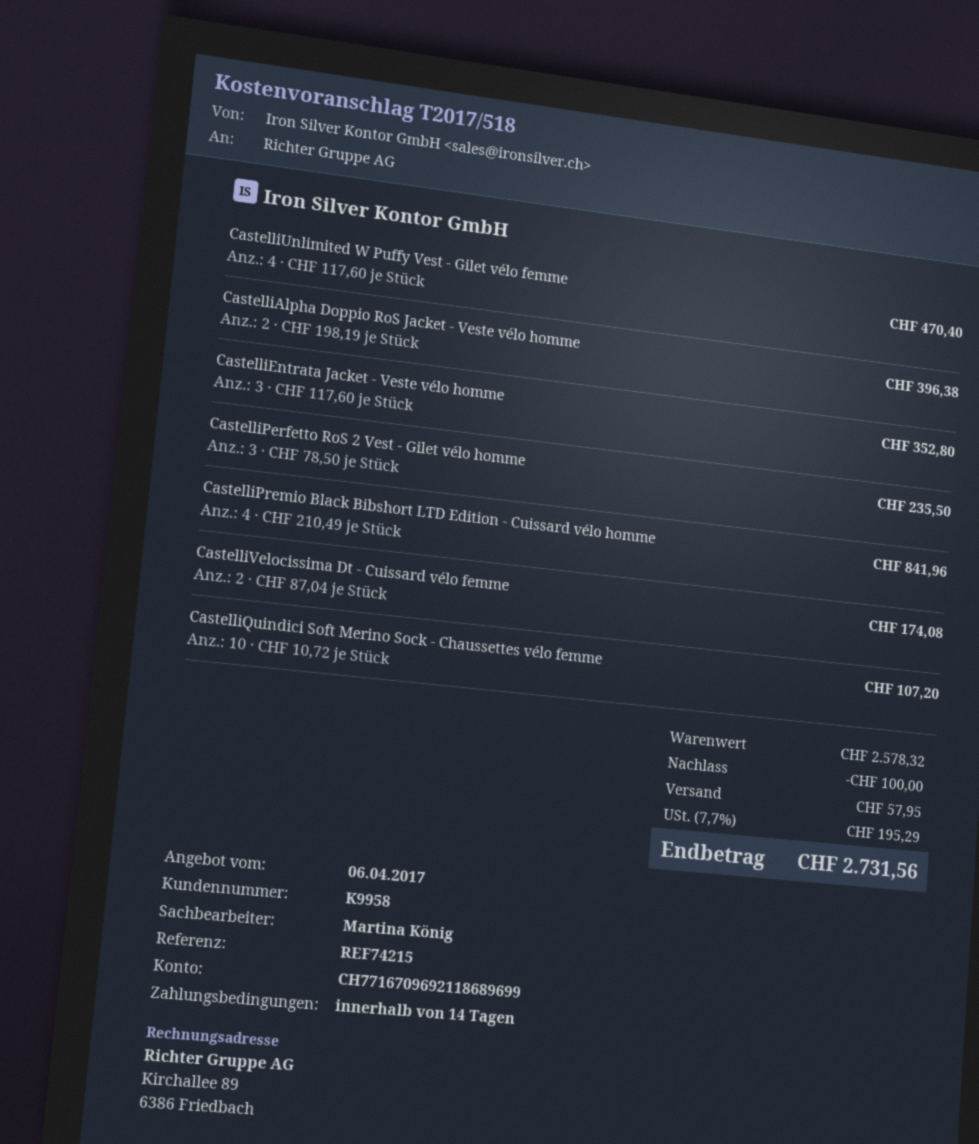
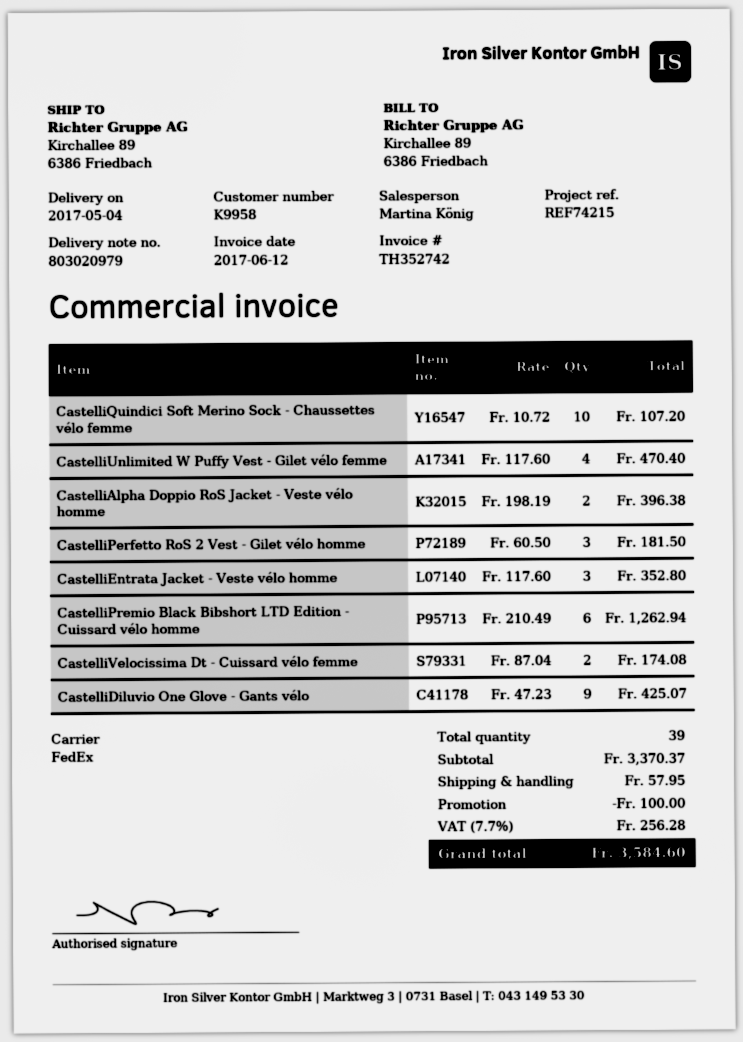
CastelliPerfetto RoS 2 Vest - Gilet vélo homme: 3 x 78.50 = 235.50 -> 3 x 60.50 = 181.50
CastelliPremio Black Bibshort LTD Edition - Cuissard vélo homme: 4 x 210.49 = 841.96 -> 6 x 210.49 = 1262.94
CastelliDiluvio One Glove - Gants vélo: none -> 9 x 47.23 = 425.07
subtotal: 2578.32 -> 3370.37
tax: 7.7% = 195.29 -> 7.7% = 256.28
total: 2731.56 -> 3584.60

